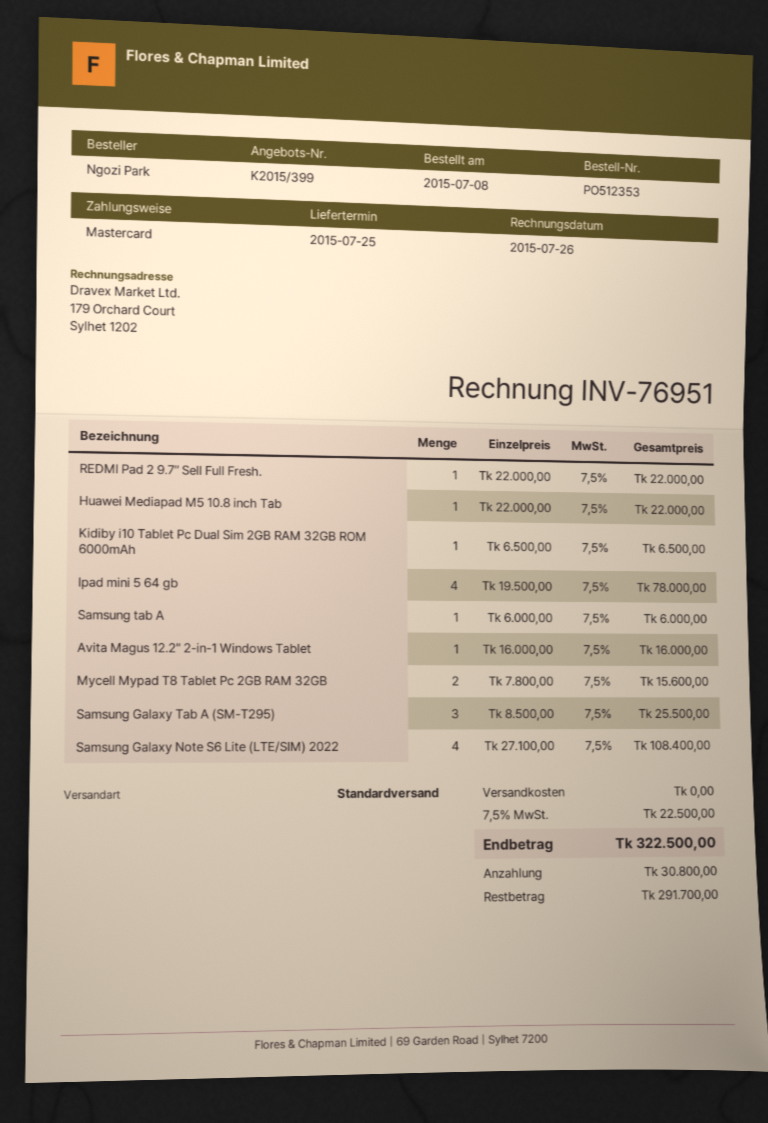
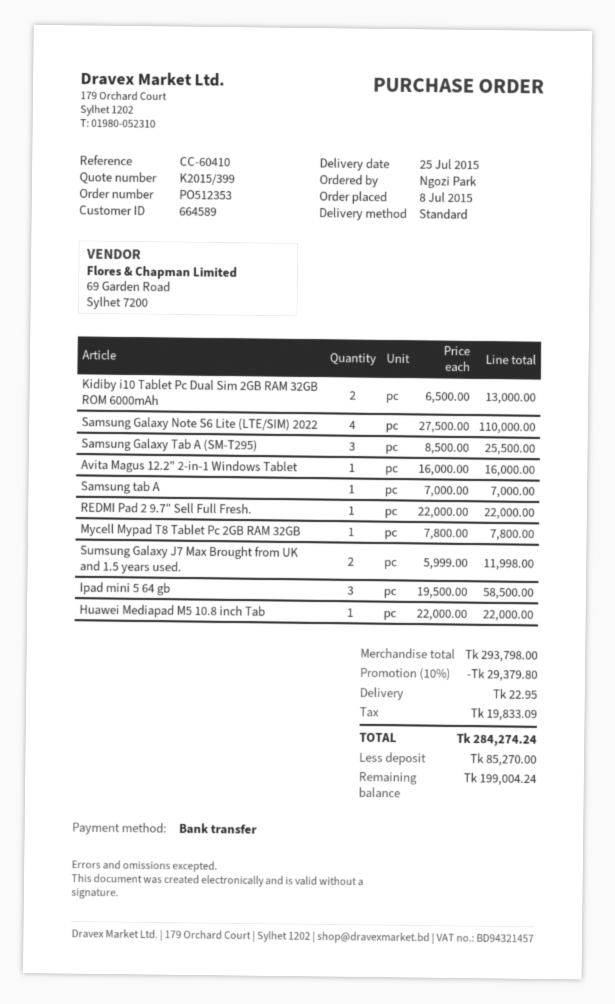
payment method: Mastercard -> bank transfer
Kidiby i10 Tablet Pc Dual Sim 2GB RAM 32GB ROM 6000mAh: 1 x 6500.00 = 6500.00 -> 2 x 6500.00 = 13000.00
Ipad mini 5 64 gb: 4 x 19500.00 = 78000.00 -> 3 x 19500.00 = 58500.00
Samsung tab A: 1 x 6000.00 = 6000.00 -> 1 x 7000.00 = 7000.00
Mycell Mypad T8 Tablet Pc 2GB RAM 32GB: 2 x 7800.00 = 15600.00 -> 1 x 7800.00 = 7800.00
Samsung Galaxy Note S6 Lite (LTE/SIM) 2022: 4 x 27100.00 = 108400.00 -> 4 x 27500.00 = 110000.00
Sumsung Galaxy J7 Max Brought from UK and 1.5 years used.: none -> 2 x 5999.00 = 11998.00
discount: none -> 10% = 29379.80
shipping: 0.00 -> 22.95
tax: 22500.00 -> 19833.09
total: 322500.00 -> 284274.24
deposit: 30800.00 -> 85270.00
balance: 291700.00 -> 199004.24

